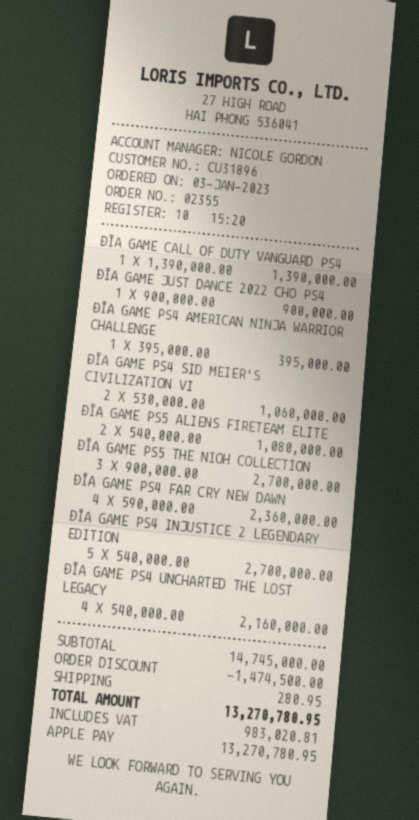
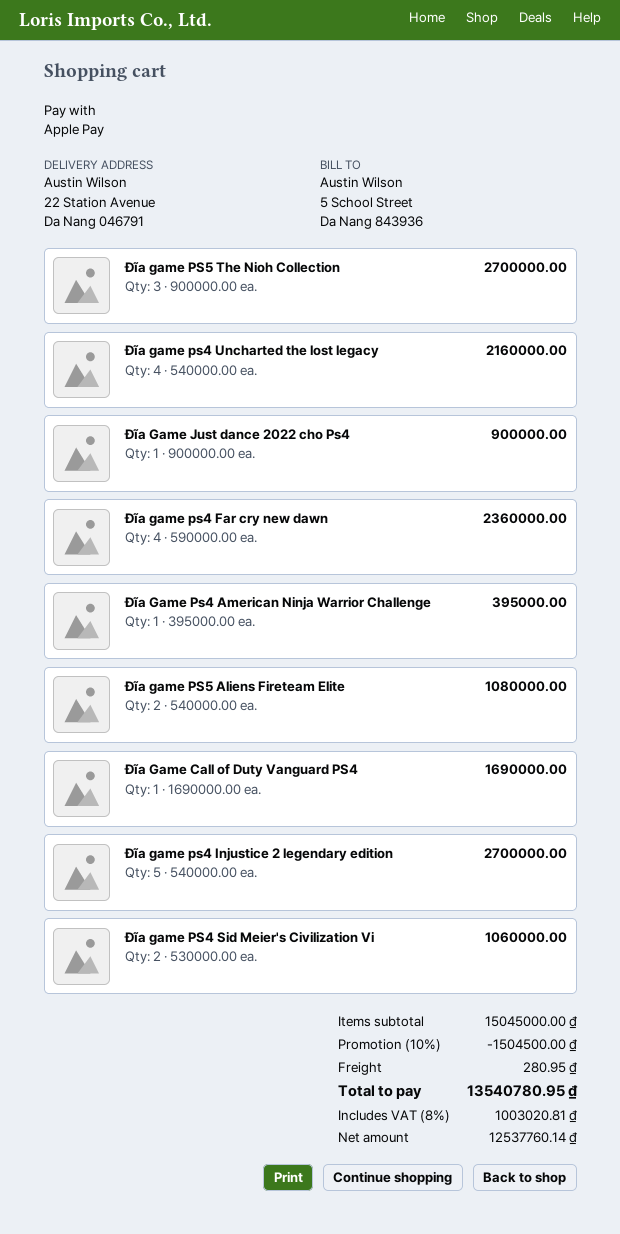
ĐĨA GAME CALL OF DUTY VANGUARD PS4: 1 x 1390000.00 = 1390000.00 -> 1 x 1690000.00 = 1690000.00
subtotal: 14745000.00 -> 15045000.00
discount: 1474500.00 -> 1504500.00
tax: 983020.81 -> 1003020.81
total: 13270780.95 -> 13540780.95

